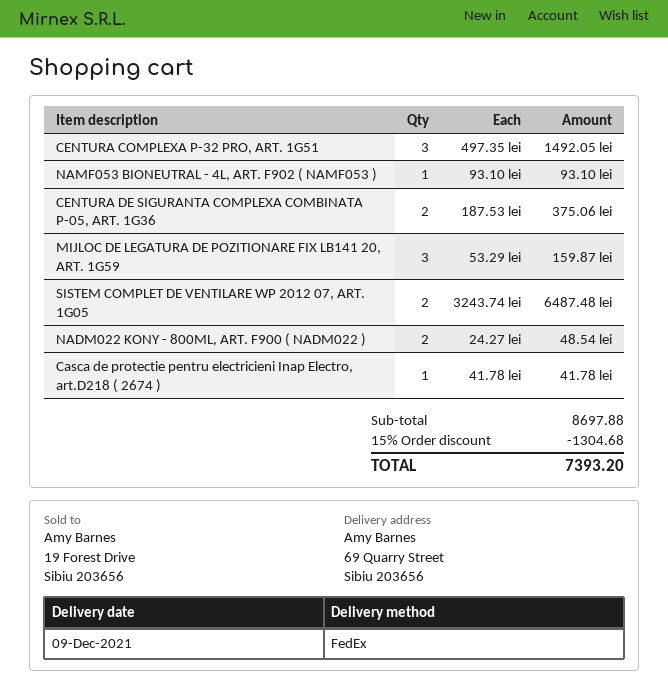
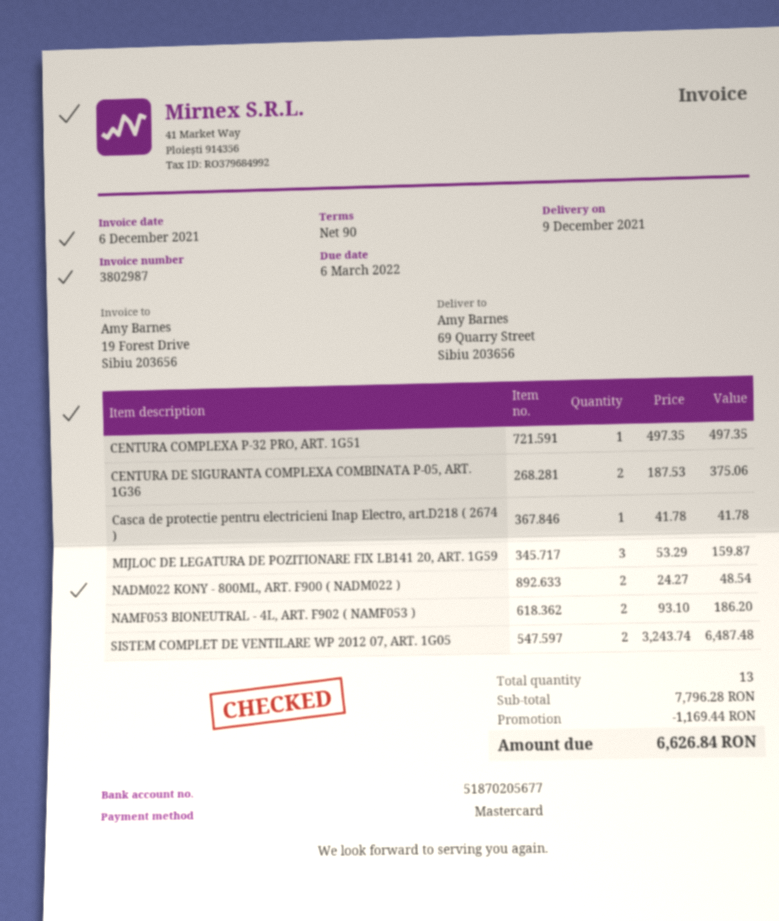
CENTURA COMPLEXA P-32 PRO, ART. 1G51: 3 x 497.35 = 1492.05 -> 1 x 497.35 = 497.35
NAMF053 BIONEUTRAL - 4L, ART. F902 ( NAMF053 ): 1 x 93.10 = 93.10 -> 2 x 93.10 = 186.20
subtotal: 8697.88 -> 7796.28
discount: 1304.68 -> 1169.44
total: 7393.20 -> 6626.84

